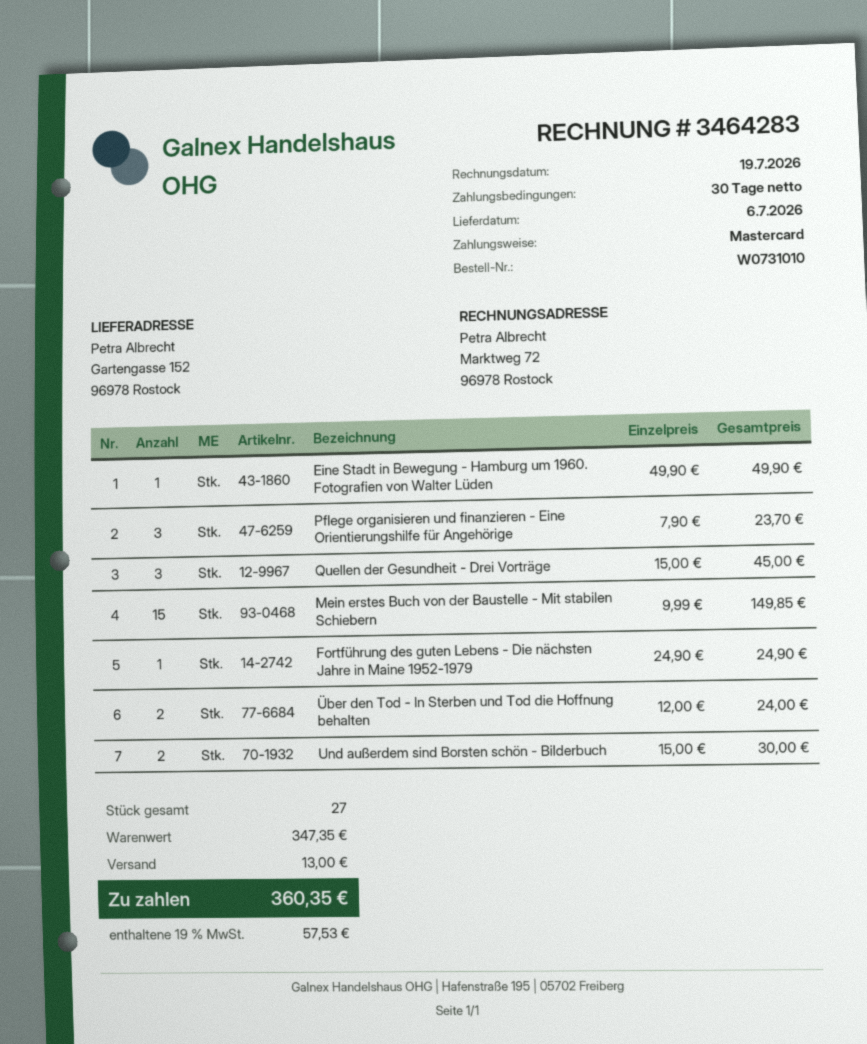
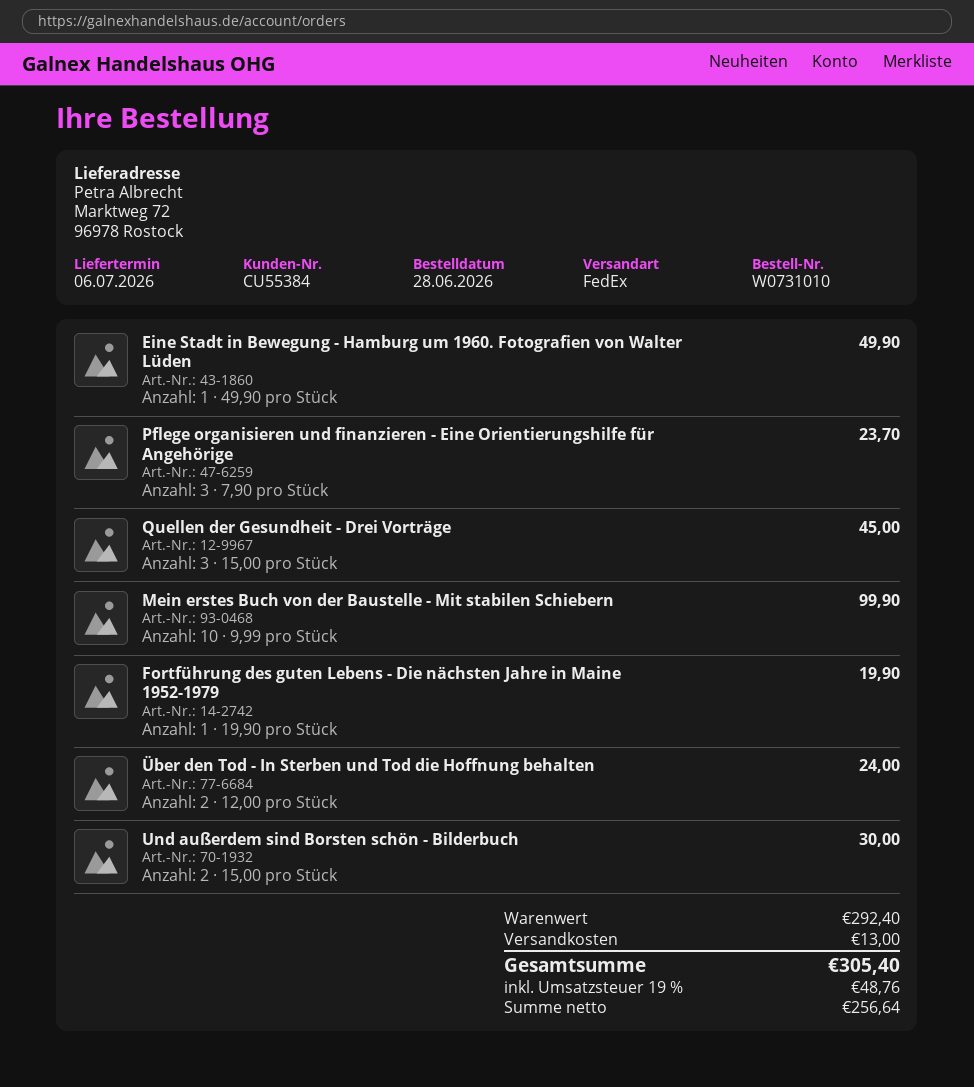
ship to: Gartengasse 152, 96978 Rostock -> Marktweg 72, 96978 Rostock
Mein erstes Buch von der Baustelle - Mit stabilen Schiebern: 15 x 9.99 = 149.85 -> 10 x 9.99 = 99.90
Fortführung des guten Lebens - Die nächsten Jahre in Maine 1952-1979: 1 x 24.90 = 24.90 -> 1 x 19.90 = 19.90
subtotal: 347.35 -> 292.40
tax: 19% = 57.53 -> 19% = 48.76
total: 360.35 -> 305.40

